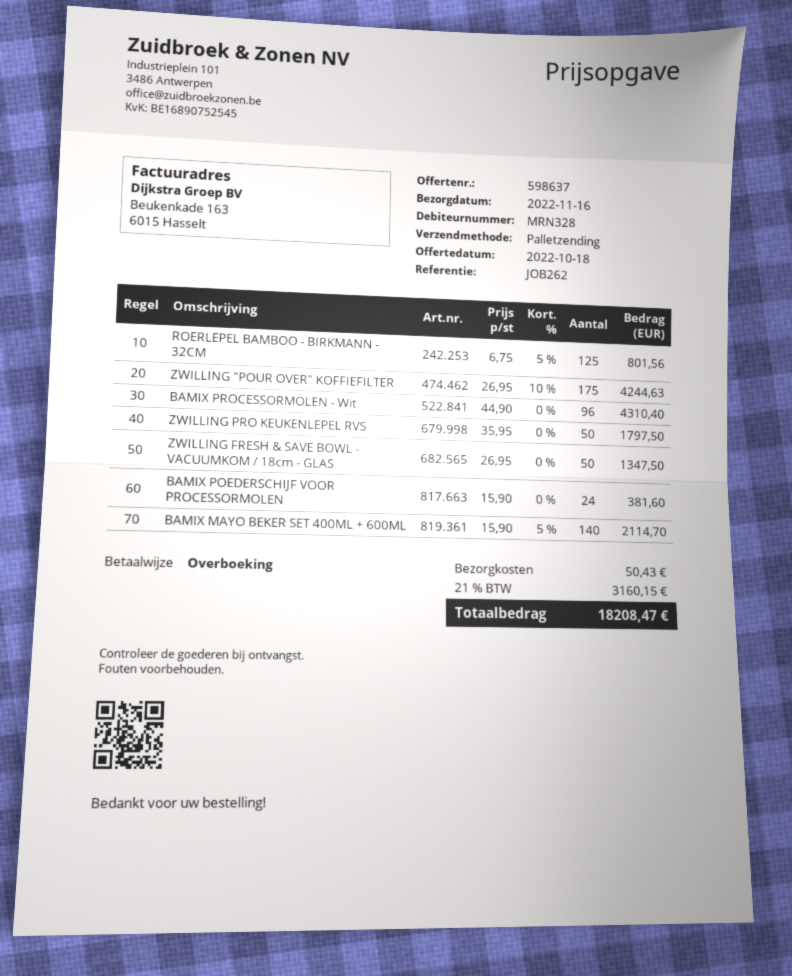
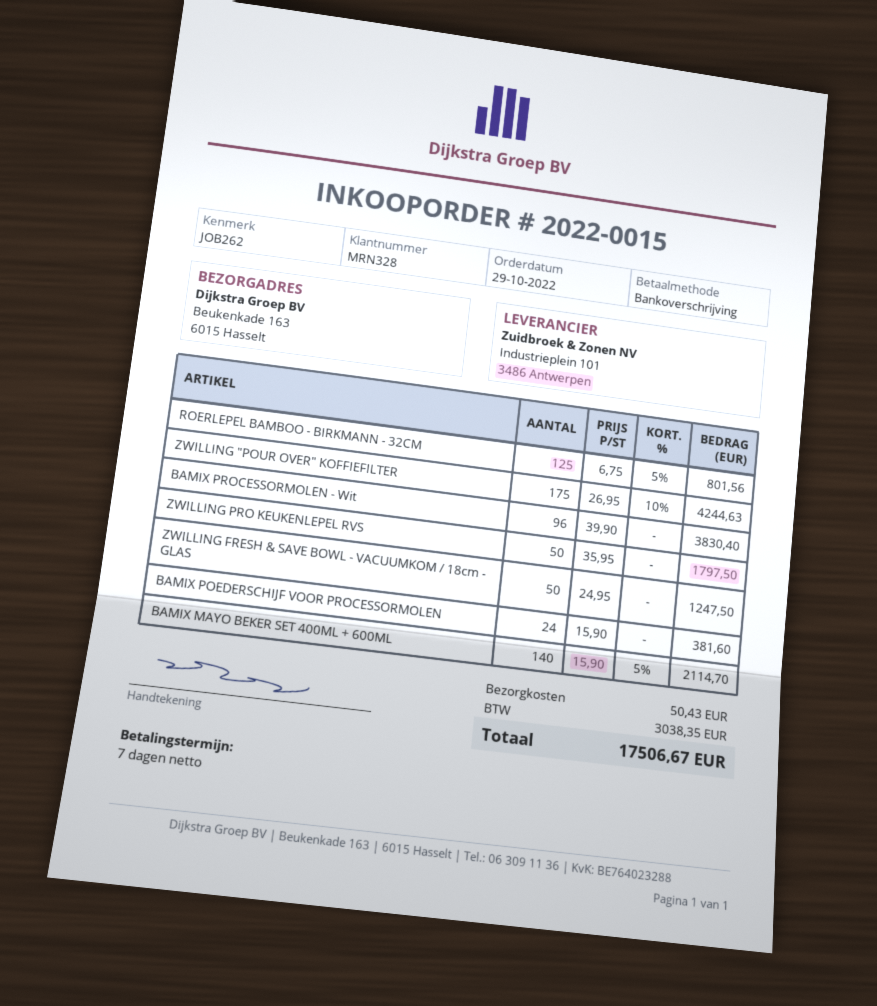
BAMIX PROCESSORMOLEN - Wit: 96 x 44.90 = 4310.40 -> 96 x 39.90 = 3830.40
ZWILLING FRESH & SAVE BOWL - VACUUMKOM / 18cm - GLAS: 50 x 26.95 = 1347.50 -> 50 x 24.95 = 1247.50
tax: 3160.15 -> 3038.35
total: 18208.47 -> 17506.67

